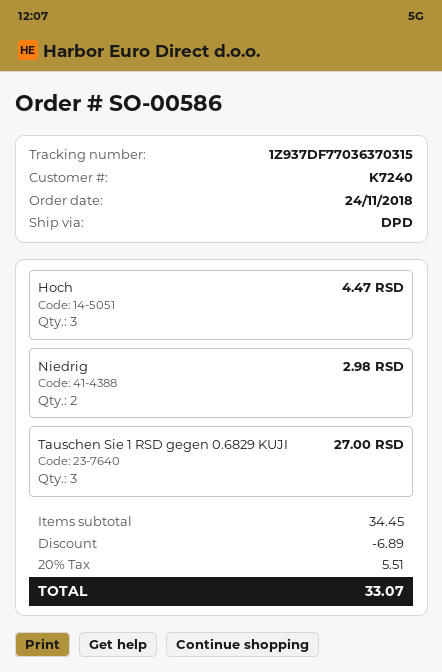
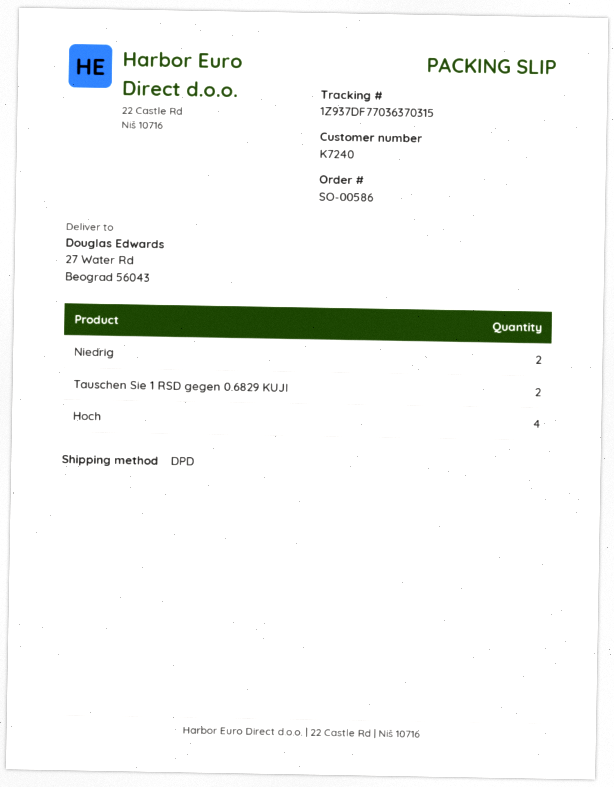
Hoch: 3 -> 4
Tauschen Sie 1 RSD gegen 0.6829 KUJI: 3 -> 2

